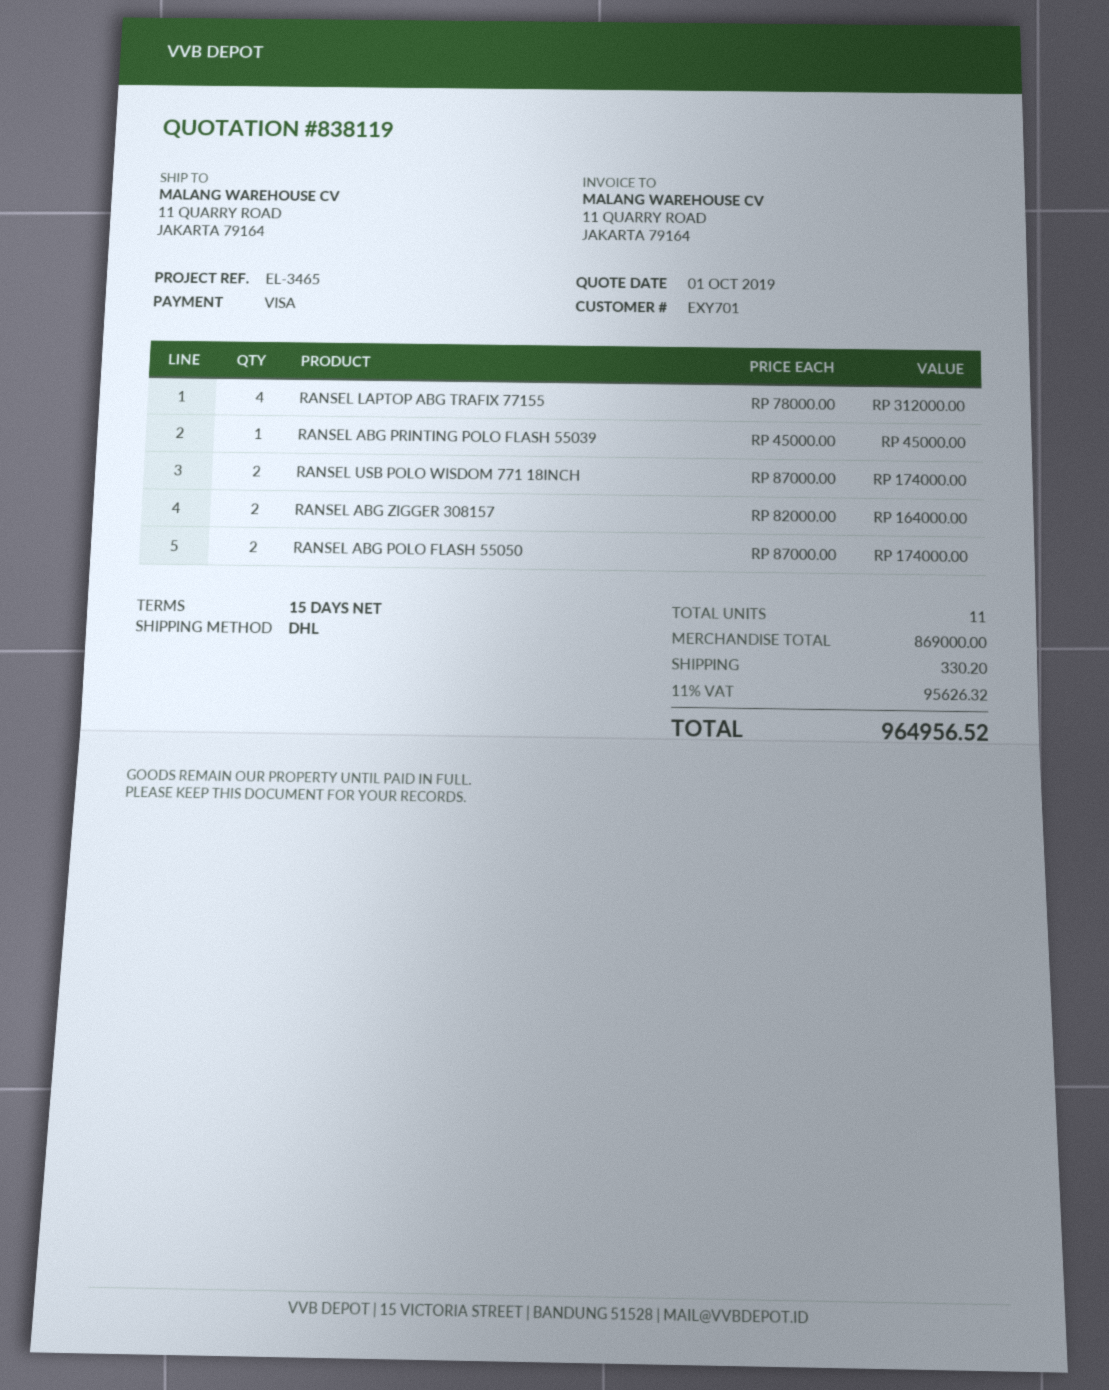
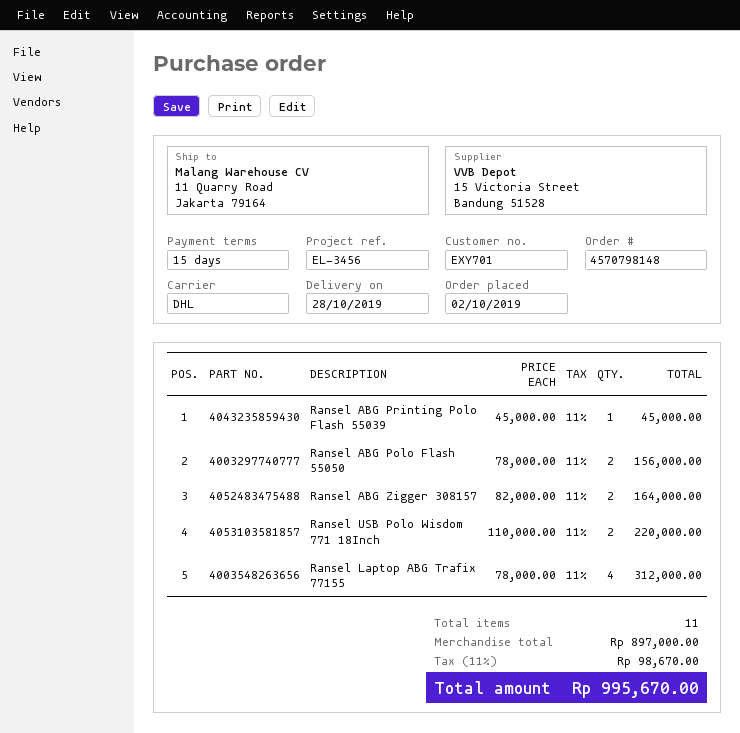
reference: EL-3465 -> EL-3456
RANSEL USB POLO WISDOM 771 18INCH: 2 x 87000.00 = 174000.00 -> 2 x 110000.00 = 220000.00
RANSEL ABG POLO FLASH 55050: 2 x 87000.00 = 174000.00 -> 2 x 78000.00 = 156000.00
subtotal: 869000.00 -> 897000.00
shipping: 330.20 -> none
tax: 11% = 95626.32 -> 11% = 98670.00
total: 964956.52 -> 995670.00

